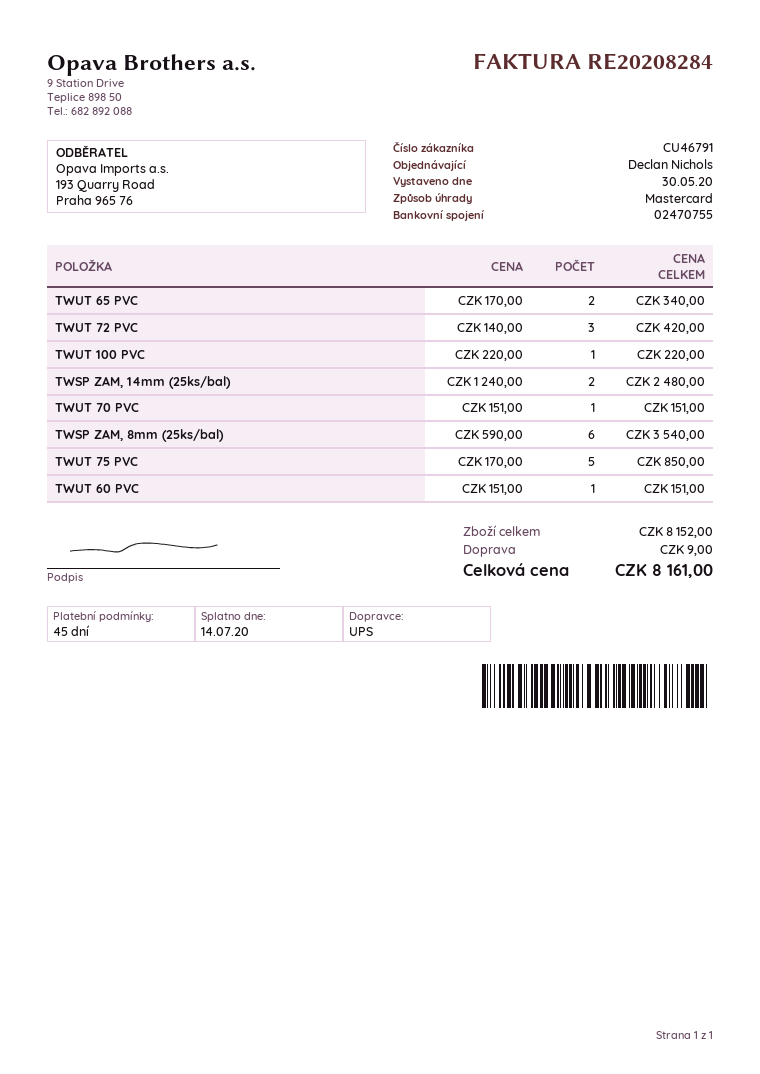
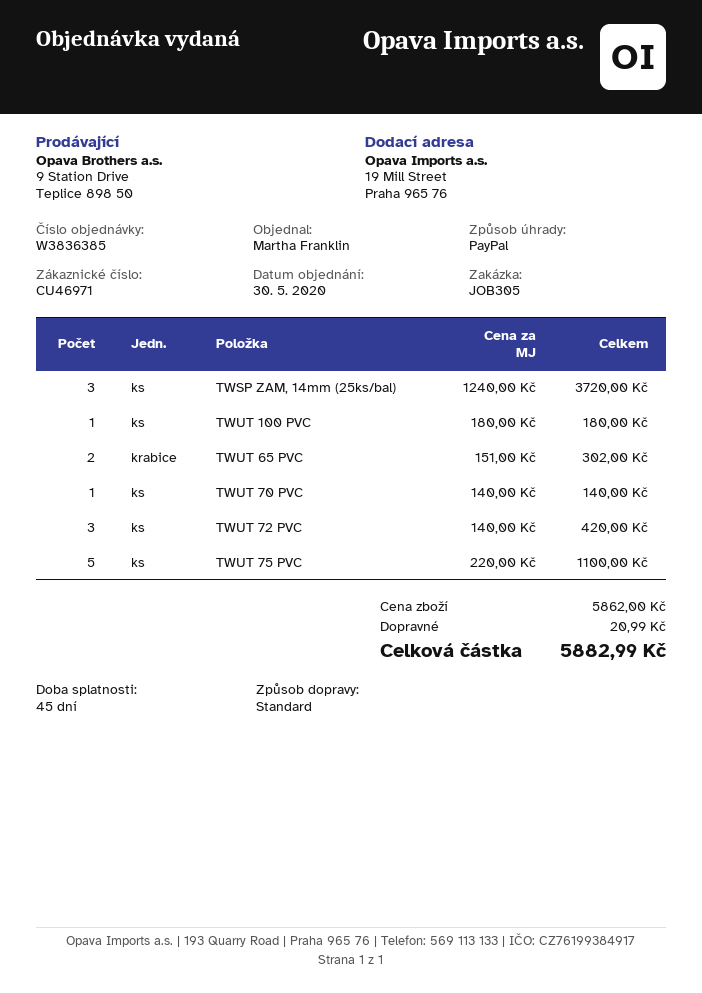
customer number: CU46791 -> CU46971
ordered by: Declan Nichols -> Martha Franklin
payment method: Mastercard -> PayPal
shipping method: UPS -> standard
TWUT 65 PVC: 2 x 170.00 = 340.00 -> 2 x 151.00 = 302.00
TWUT 100 PVC: 1 x 220.00 = 220.00 -> 1 x 180.00 = 180.00
TWSP ZAM, 14mm (25ks/bal): 2 x 1240.00 = 2480.00 -> 3 x 1240.00 = 3720.00
TWUT 70 PVC: 1 x 151.00 = 151.00 -> 1 x 140.00 = 140.00
TWSP ZAM, 8mm (25ks/bal): 6 x 590.00 = 3540.00 -> none
TWUT 75 PVC: 5 x 170.00 = 850.00 -> 5 x 220.00 = 1100.00
TWUT 60 PVC: 1 x 151.00 = 151.00 -> none
subtotal: 8152.00 -> 5862.00
shipping: 9.00 -> 20.99
total: 8161.00 -> 5882.99

